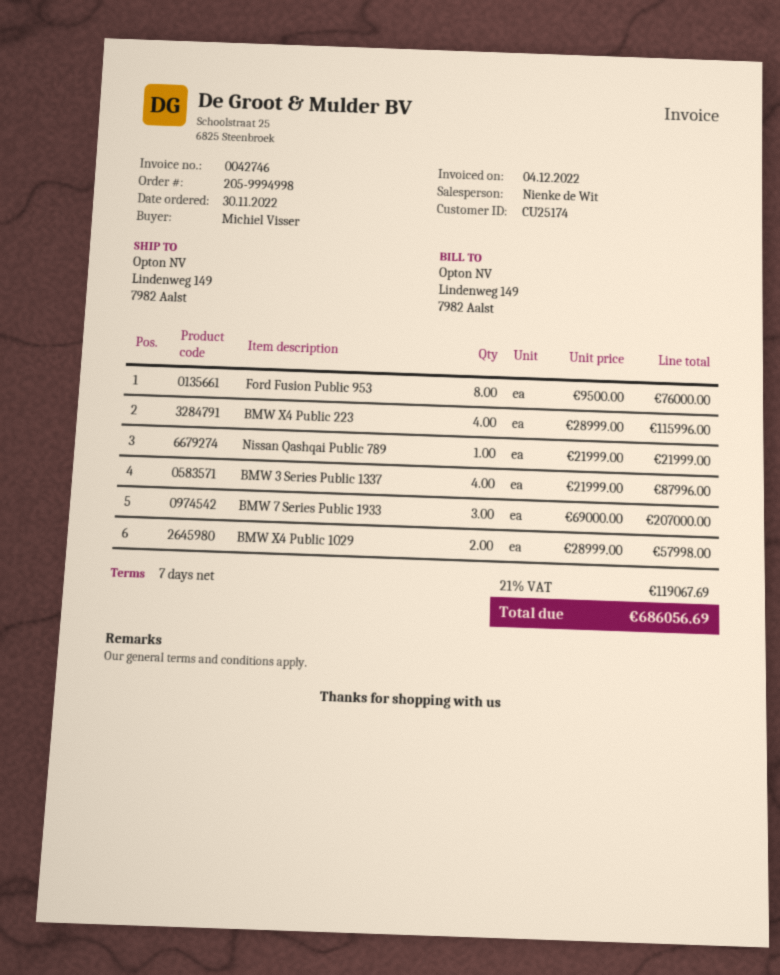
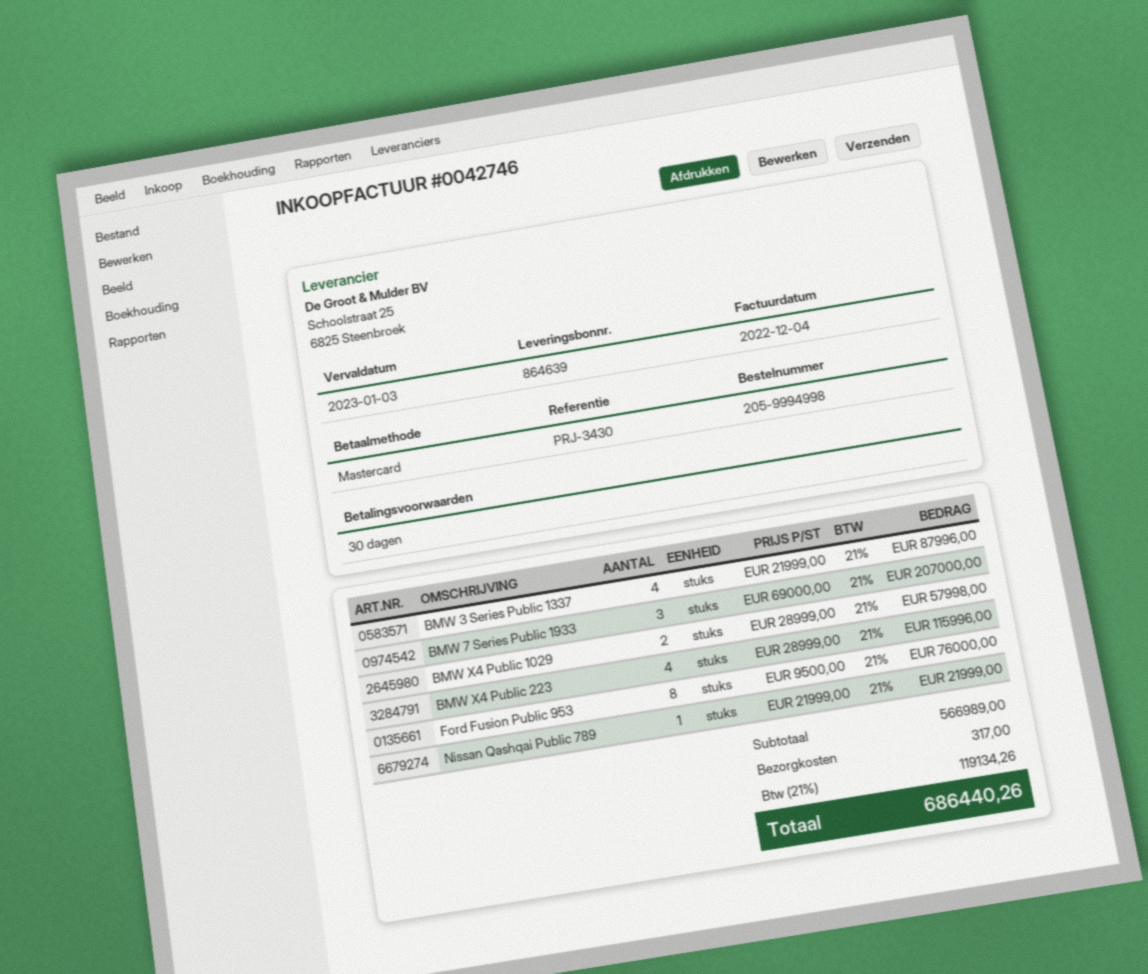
payment terms: 7 days -> 30 days
shipping: none -> 317.00
tax: 21% = 119067.69 -> 21% = 119134.26
total: 686056.69 -> 686440.26

